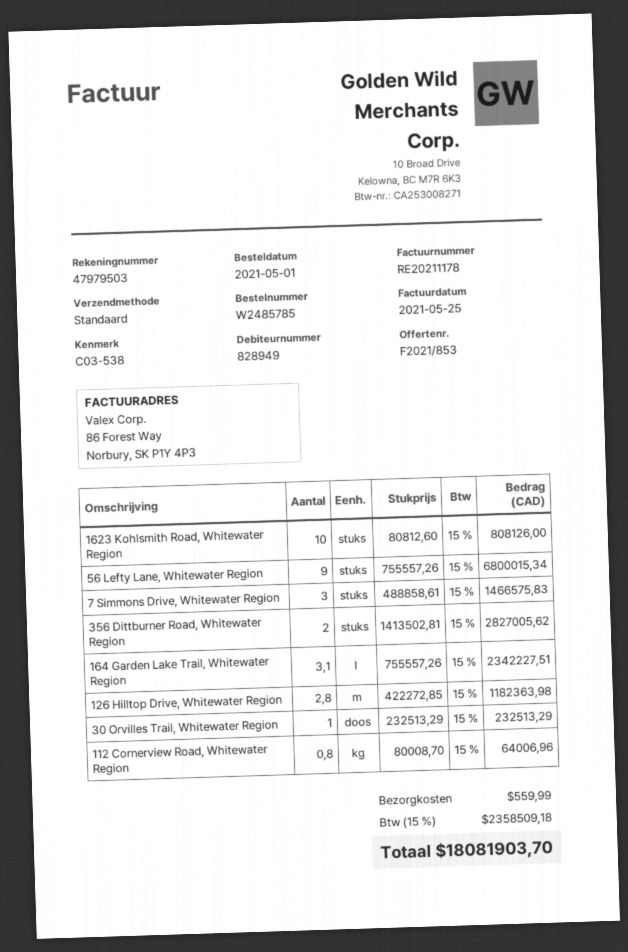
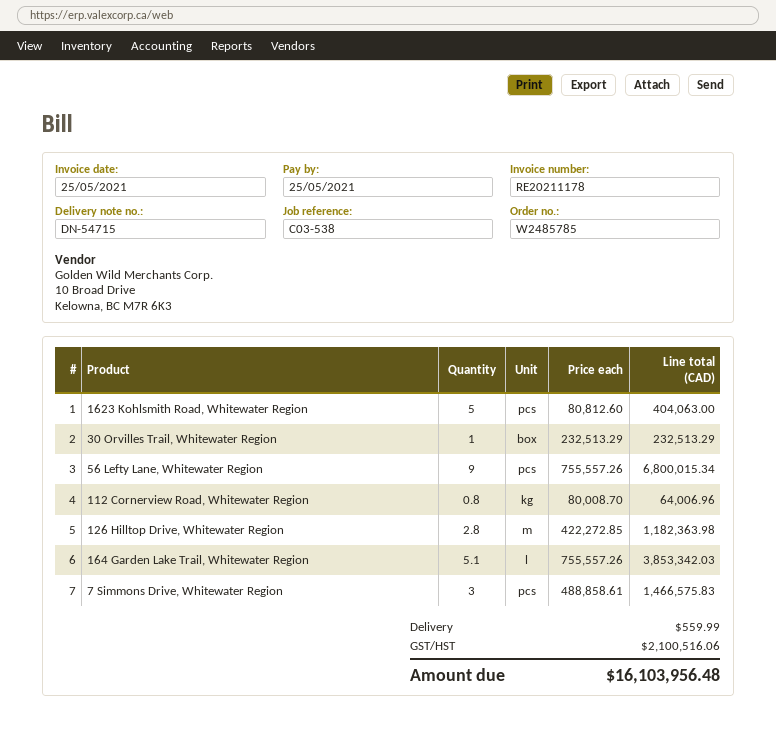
1623 Kohlsmith Road, Whitewater Region: 10 x 80812.60 = 808126.00 -> 5 x 80812.60 = 404063.00
356 Dittburner Road, Whitewater Region: 2 x 1413502.81 = 2827005.62 -> none
164 Garden Lake Trail, Whitewater Region: 3.1 x 755557.26 = 2342227.51 -> 5.1 x 755557.26 = 3853342.03
tax: 2358509.18 -> 2100516.06
total: 18081903.70 -> 16103956.48

